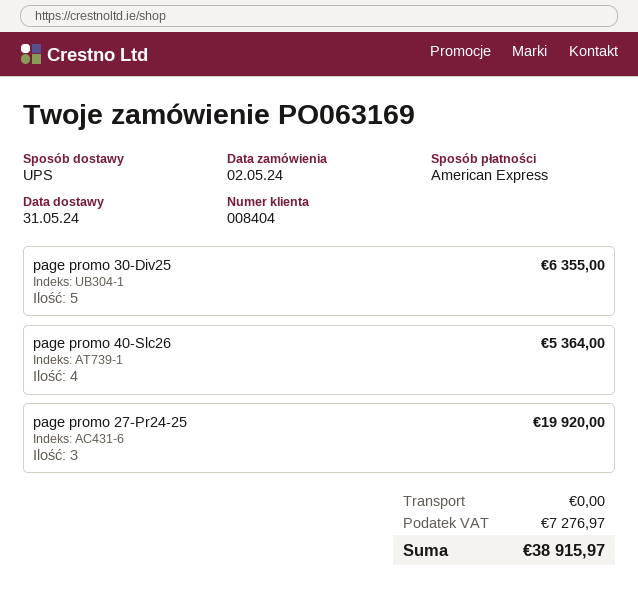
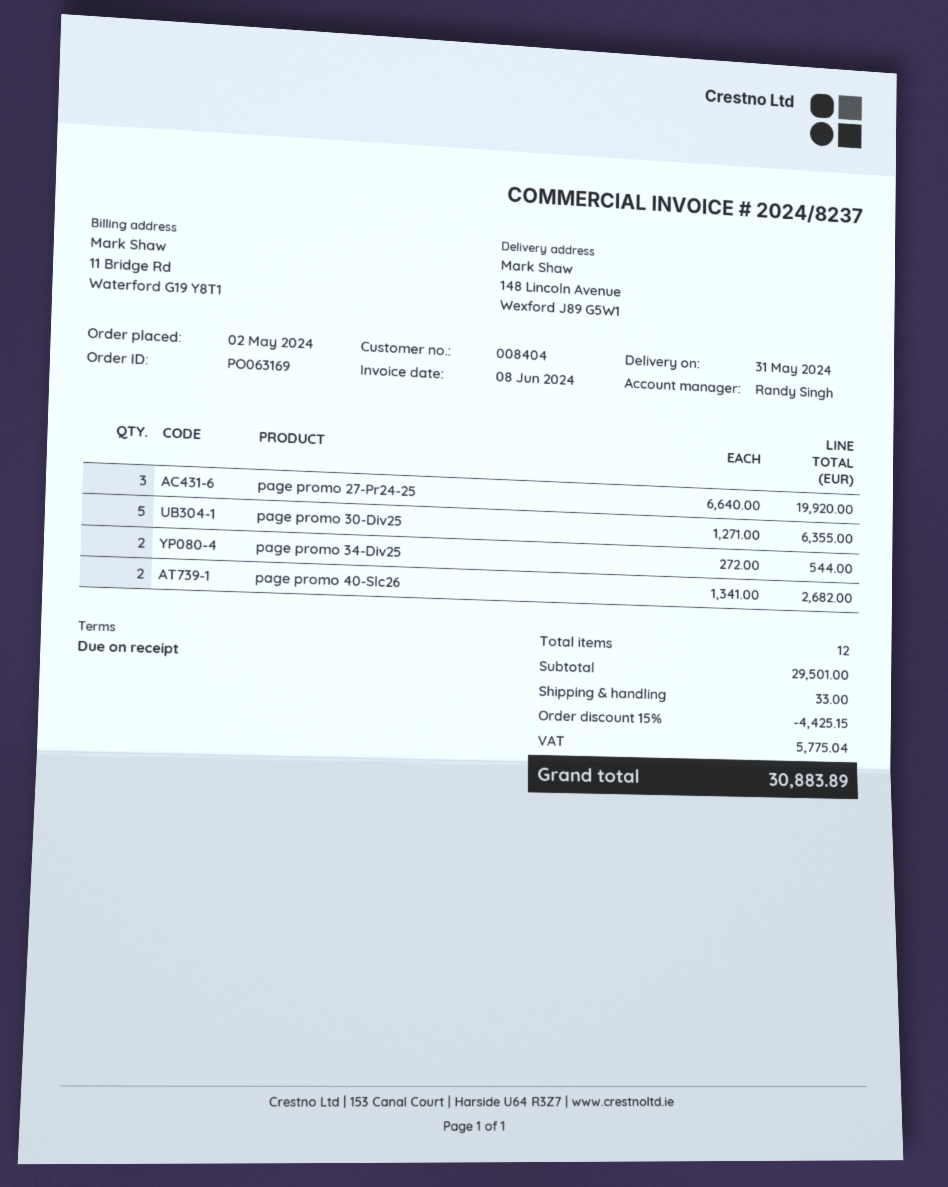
page promo 40-Slc26: 4 for 5364.00 -> 2 for 2682.00
page promo 34-Div25: none -> 2 for 544.00
discount: none -> 15% = 4425.15
shipping: 0.00 -> 33.00
tax: 7276.97 -> 5775.04
total: 38915.97 -> 30883.89

